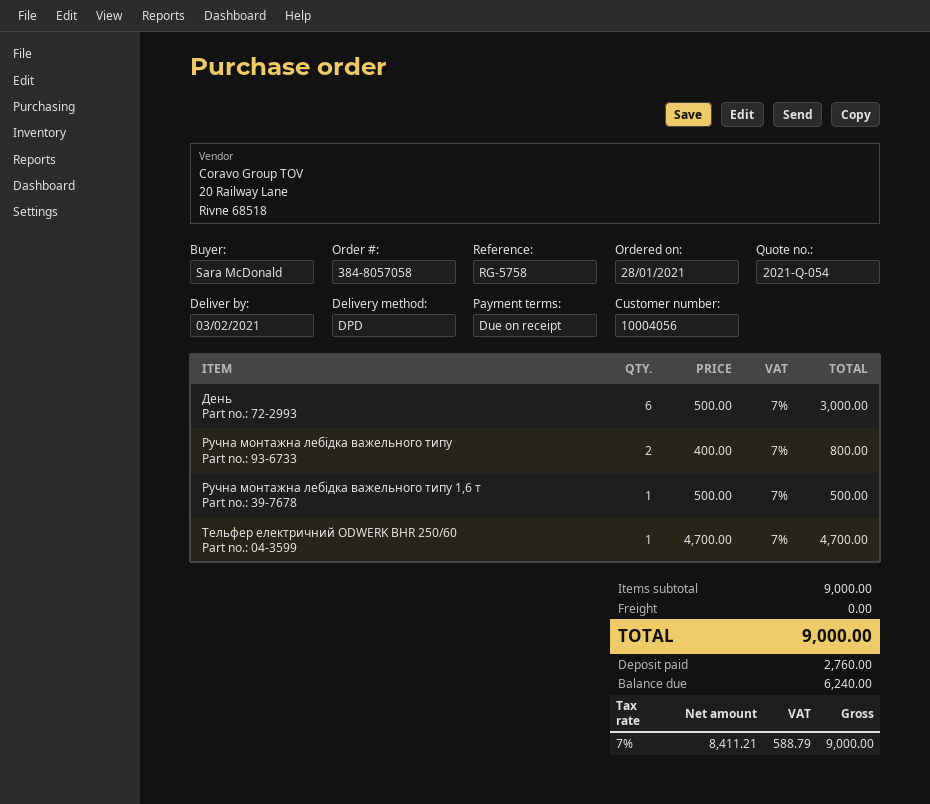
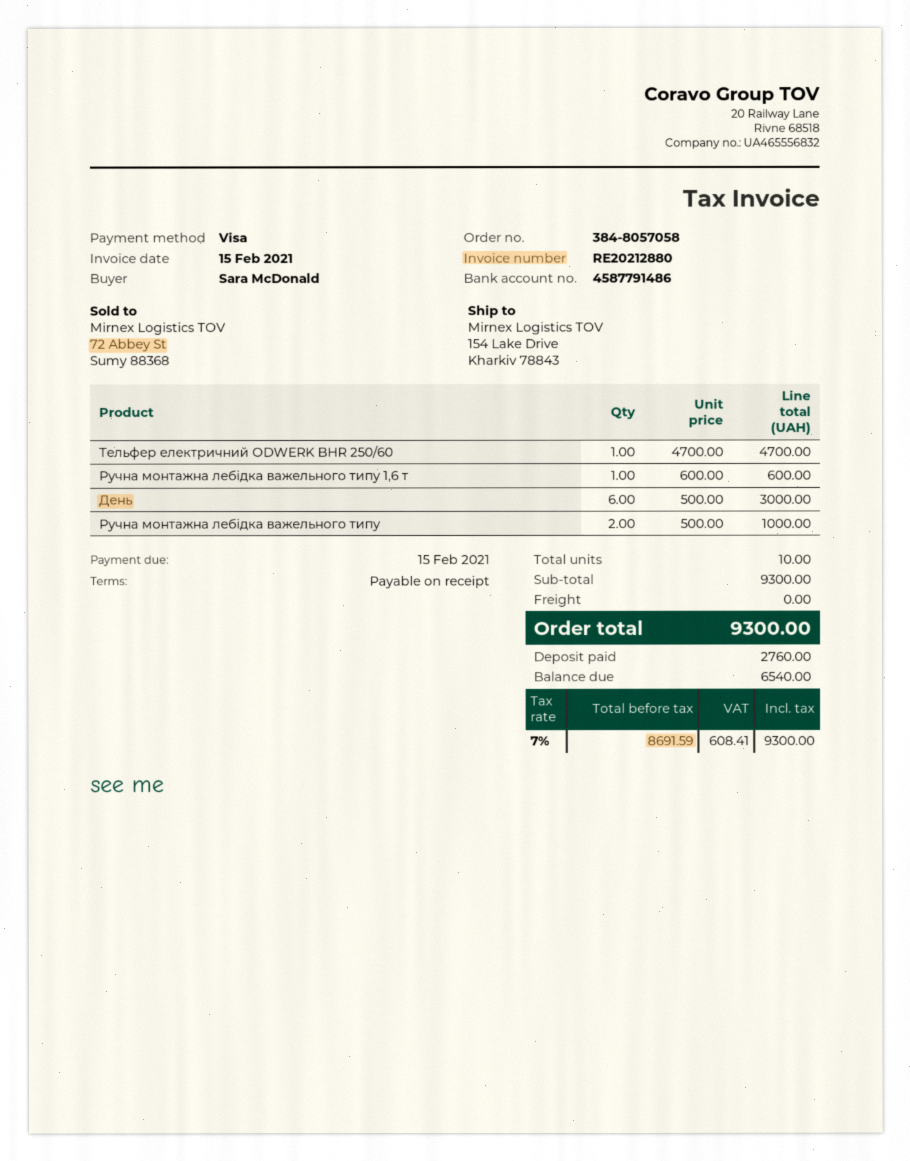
Ручна монтажна лебідка важельного типу: 2 x 400.00 = 800.00 -> 2 x 500.00 = 1000.00
Ручна монтажна лебідка важельного типу 1,6 т: 1 x 500.00 = 500.00 -> 1 x 600.00 = 600.00
subtotal: 9000.00 -> 9300.00
net: 8411.21 -> 8691.59
tax: 7% = 588.79 -> 7% = 608.41
total: 9000.00 -> 9300.00
balance: 6240.00 -> 6540.00

